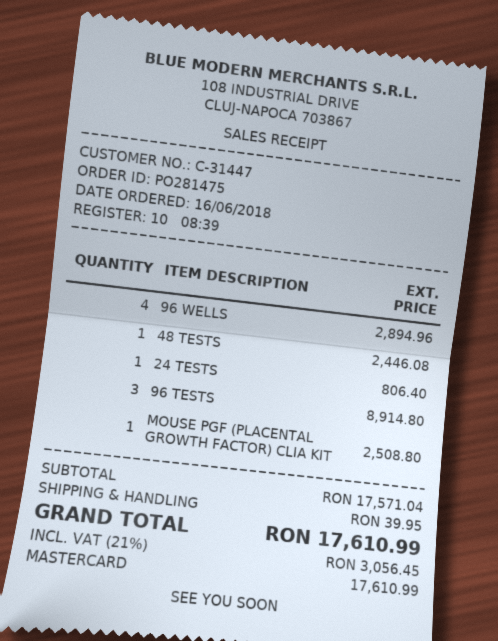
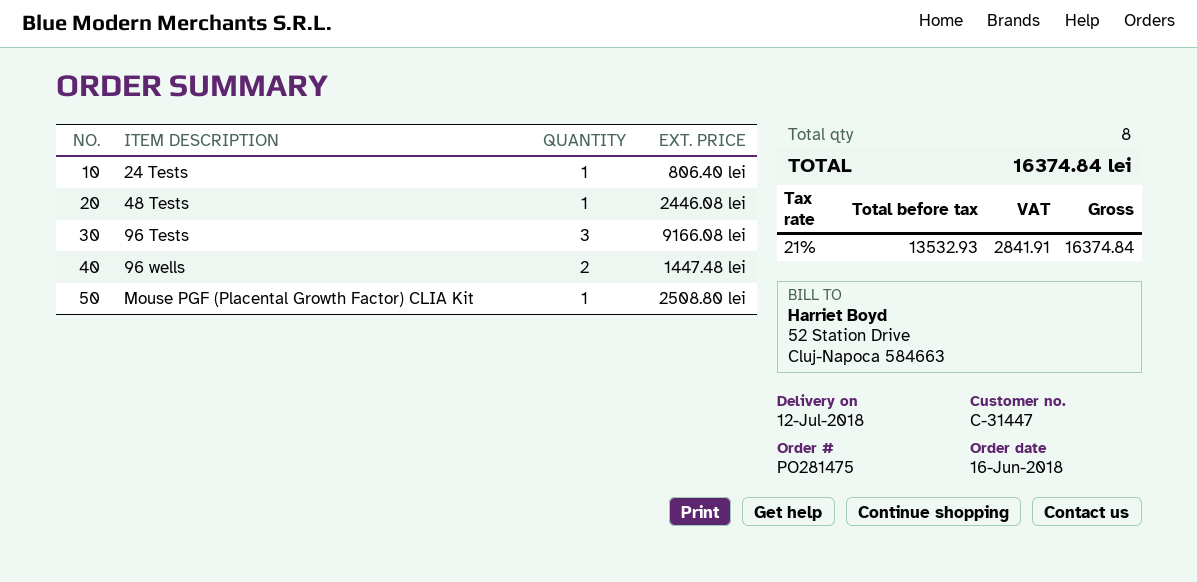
96 WELLS: 4 for 2894.96 -> 2 for 1447.48
96 TESTS: 3 for 8914.80 -> 3 for 9166.08
shipping: 39.95 -> none
tax: 21% = 3056.45 -> 21% = 2841.91
total: 17610.99 -> 16374.84

